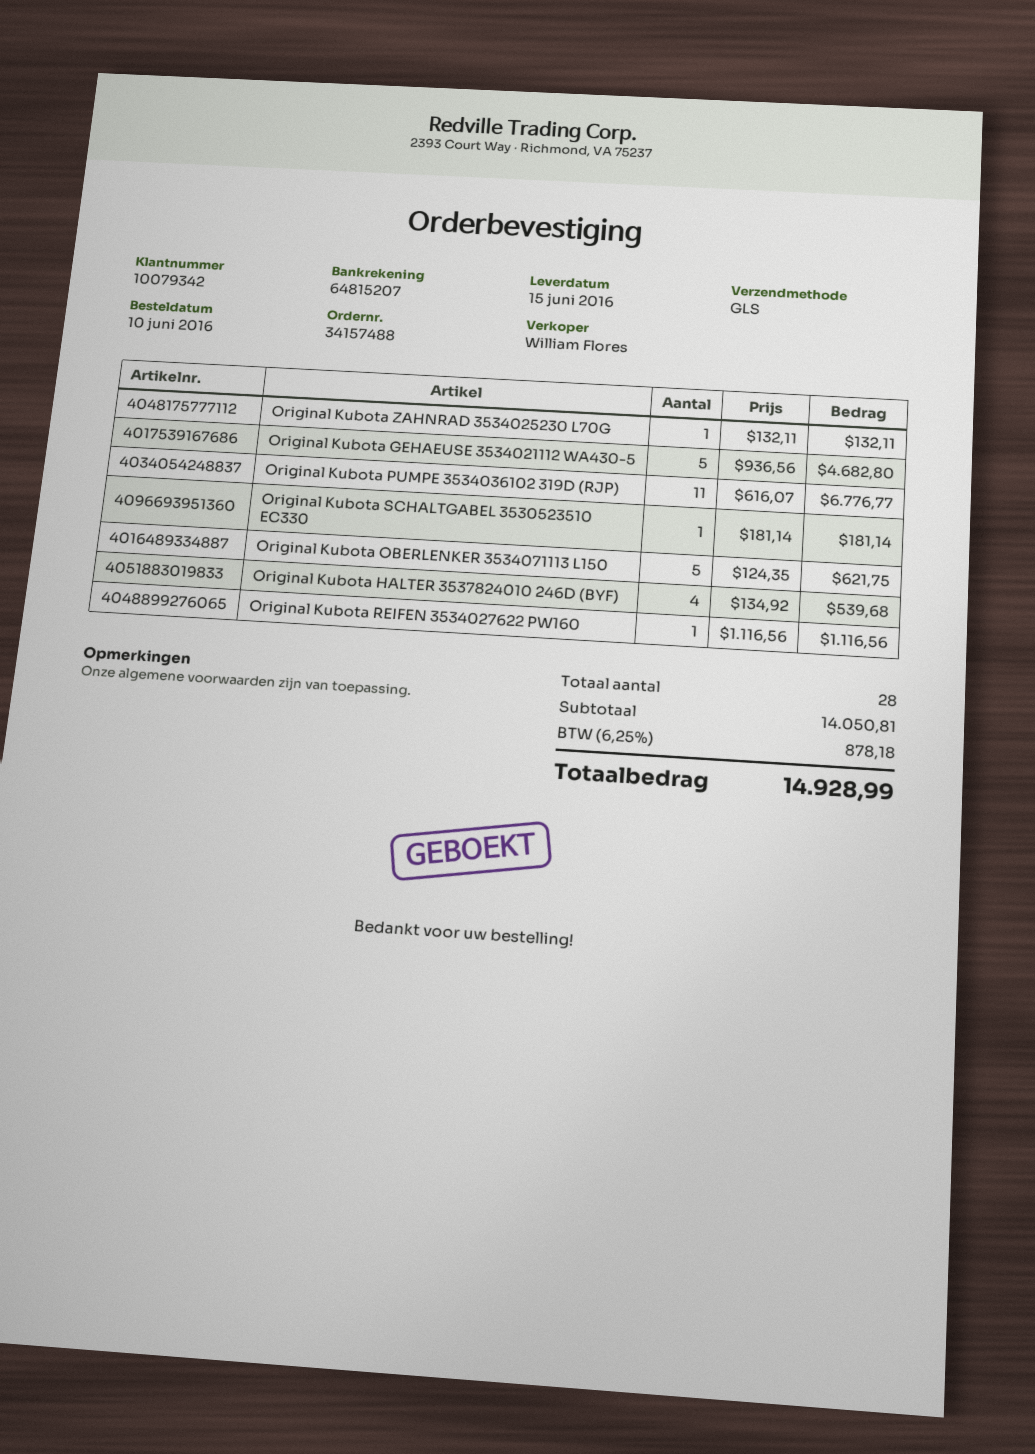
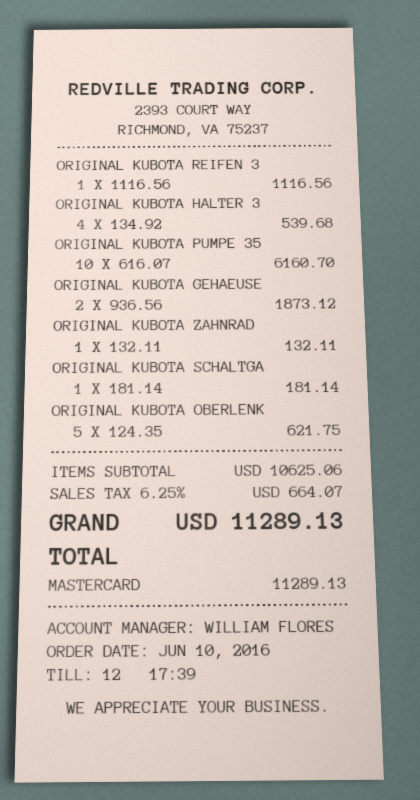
Original Kubota GEHAEUSE 3534021112 WA430-5: 5 x 936.56 = 4682.80 -> 2 x 936.56 = 1873.12
Original Kubota PUMPE 3534036102 319D (RJP): 11 x 616.07 = 6776.77 -> 10 x 616.07 = 6160.70
subtotal: 14050.81 -> 10625.06
tax: 6.25% = 878.18 -> 6.25% = 664.07
total: 14928.99 -> 11289.13

